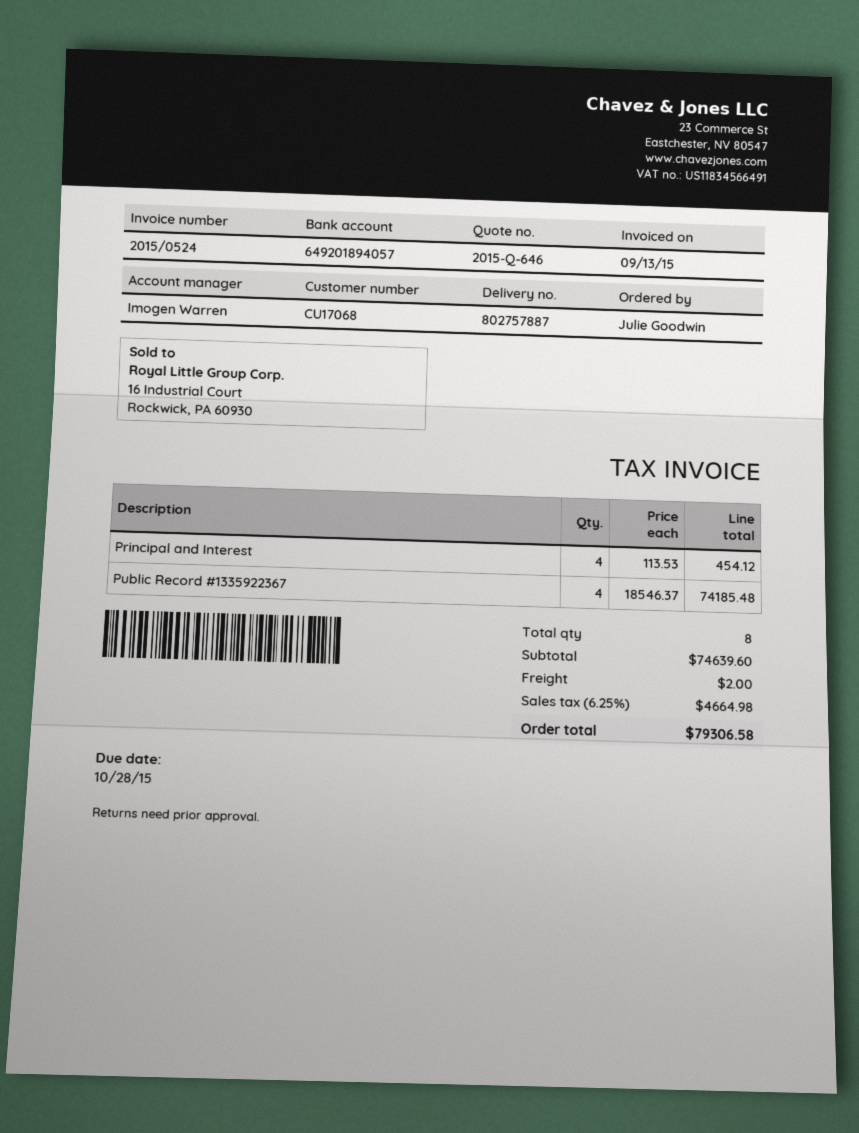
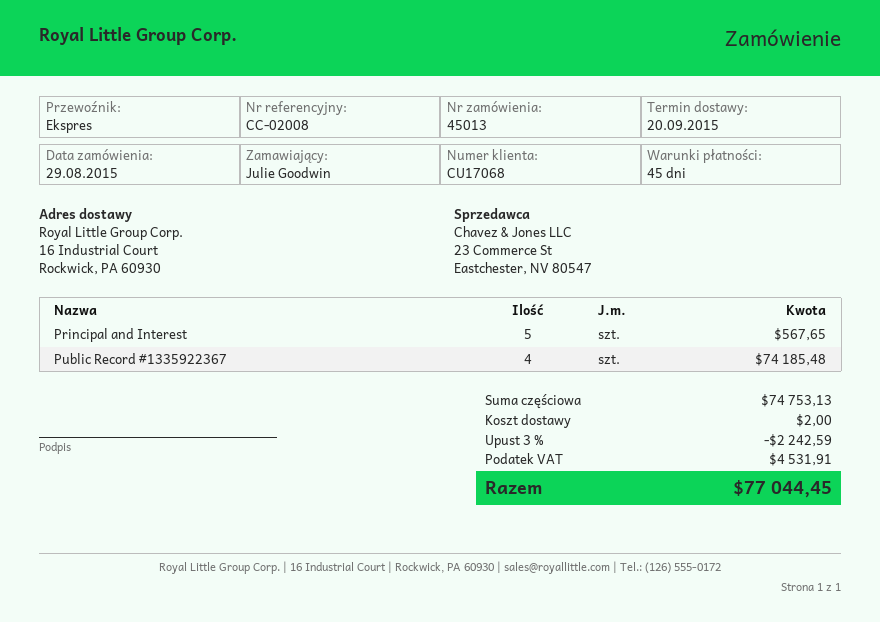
Principal and Interest: 4 for 454.12 -> 5 for 567.65
subtotal: 74639.60 -> 74753.13
discount: none -> 3% = 2242.59
tax: 4664.98 -> 4531.91
total: 79306.58 -> 77044.45

